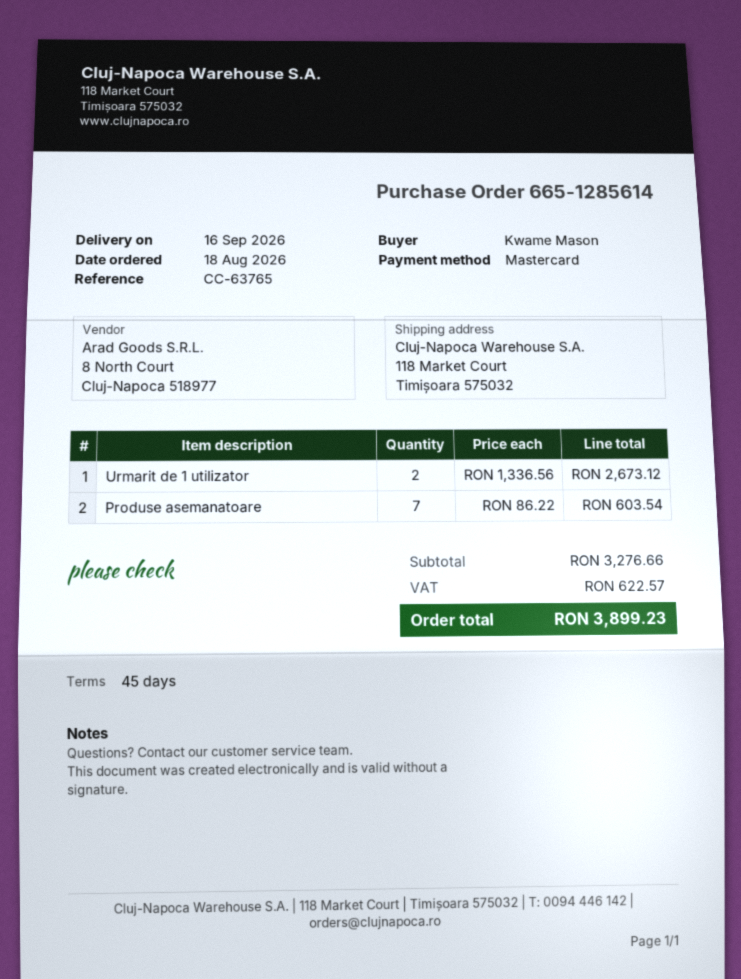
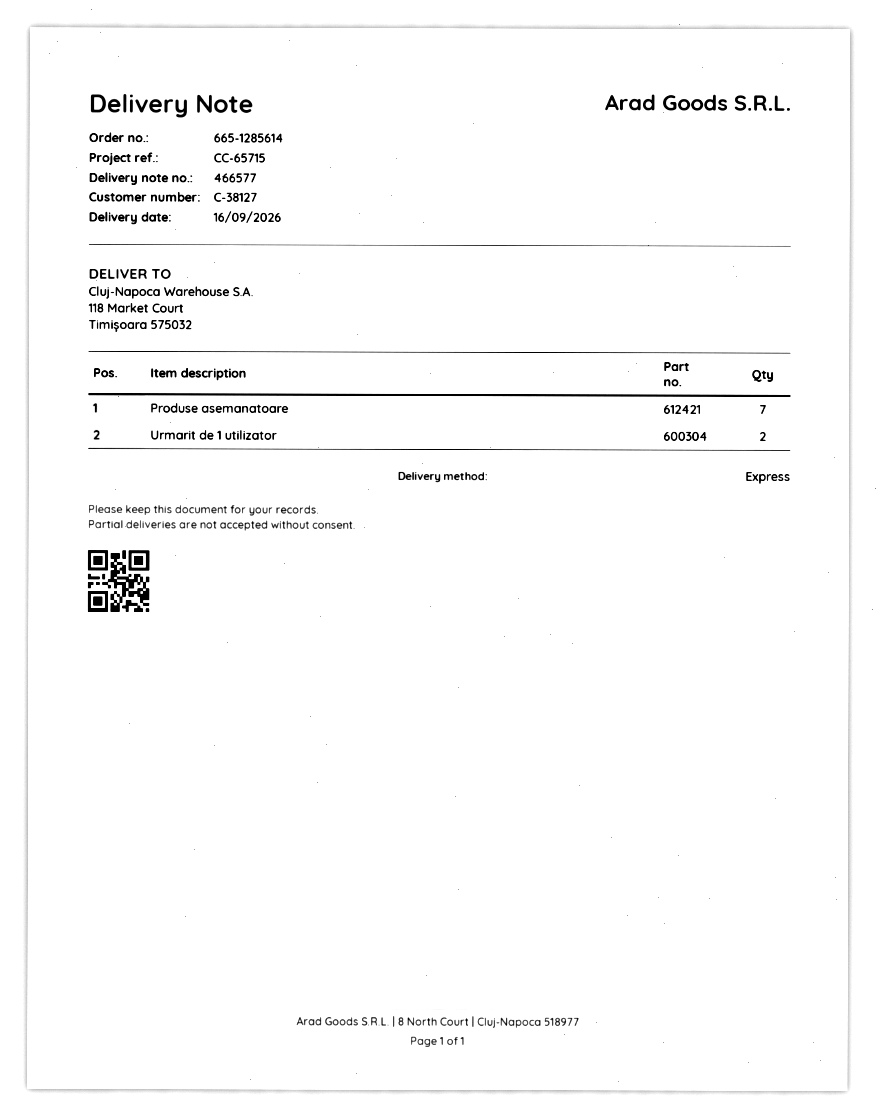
reference: CC-63765 -> CC-65715

